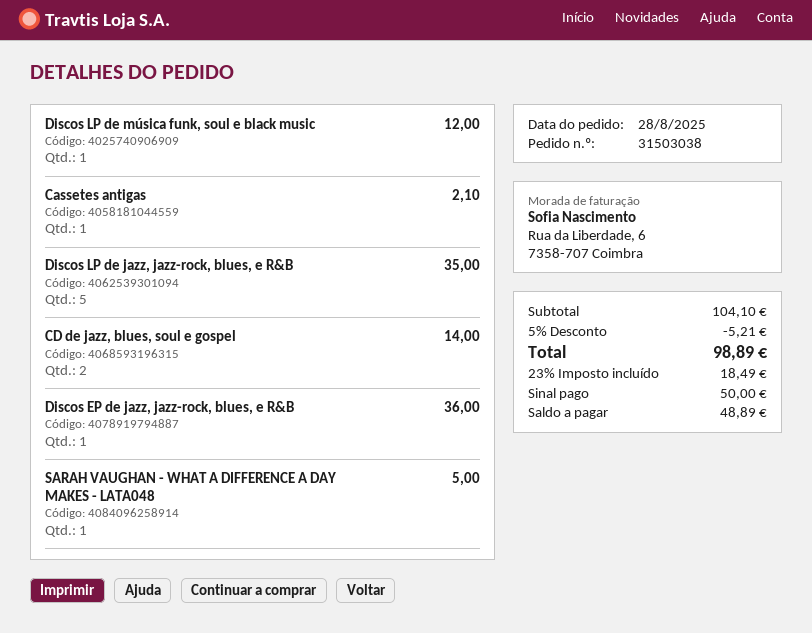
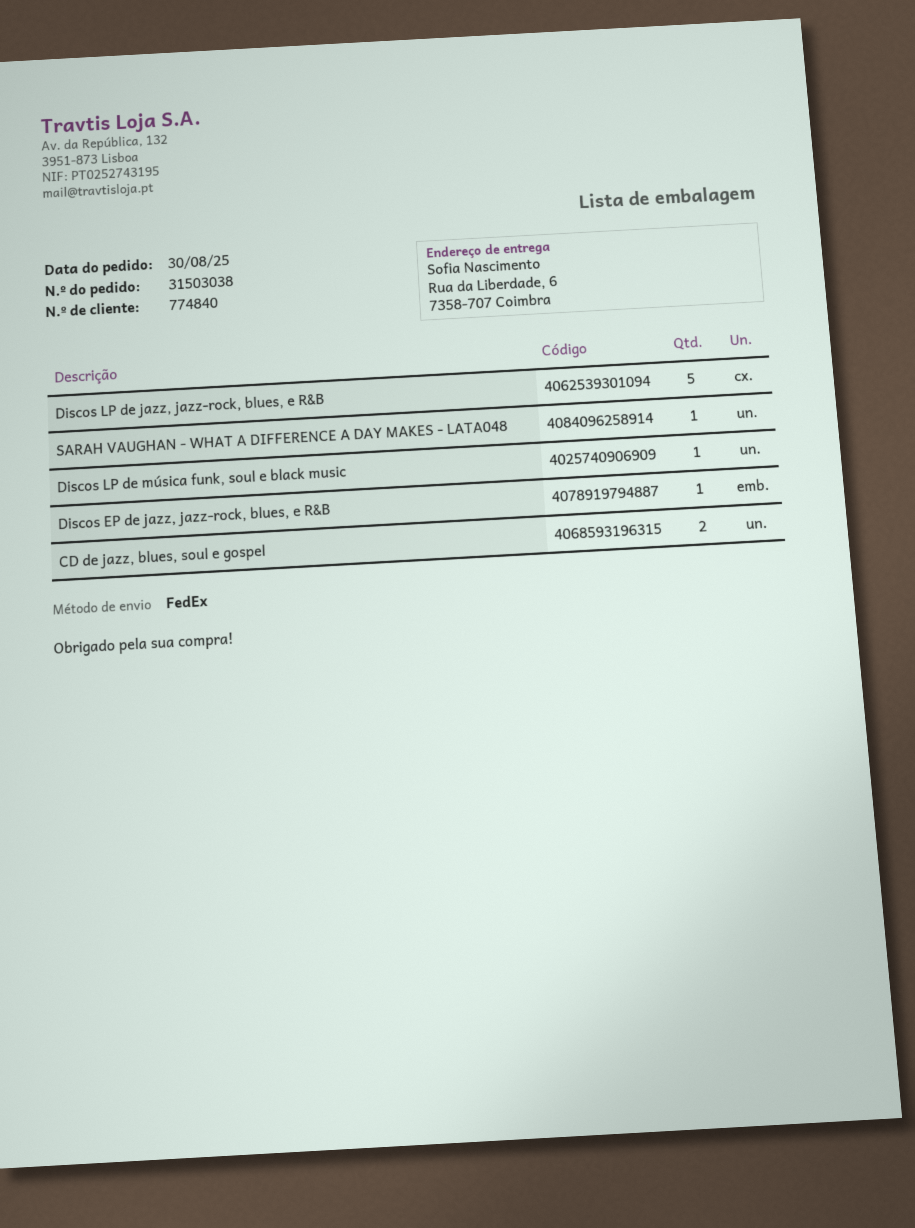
order date: 2025-08-28 -> 2025-08-30
Cassetes antigas: 1 -> none

